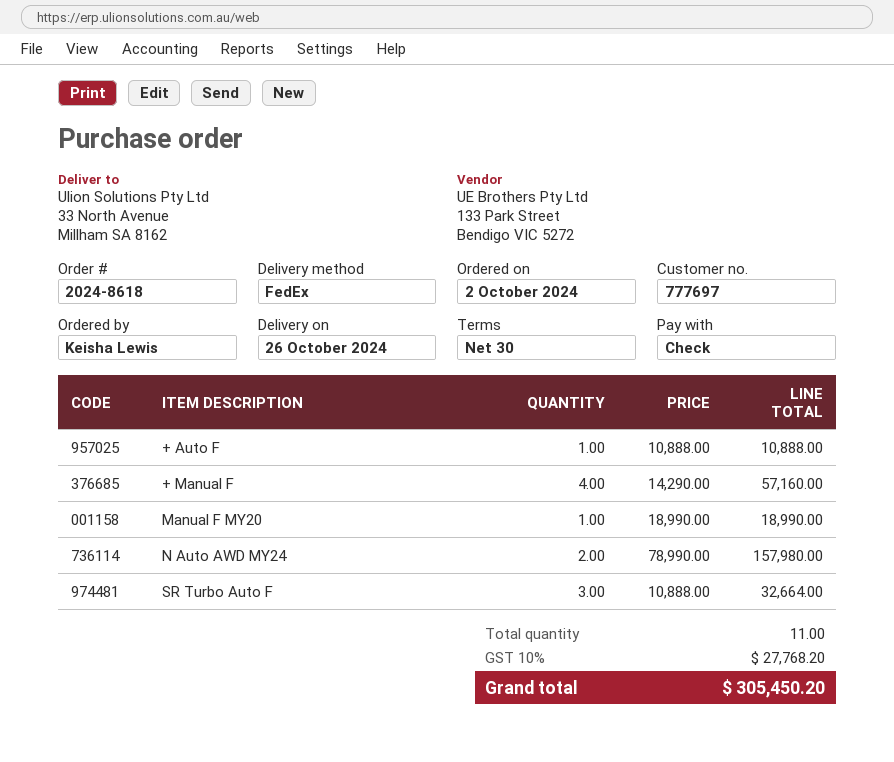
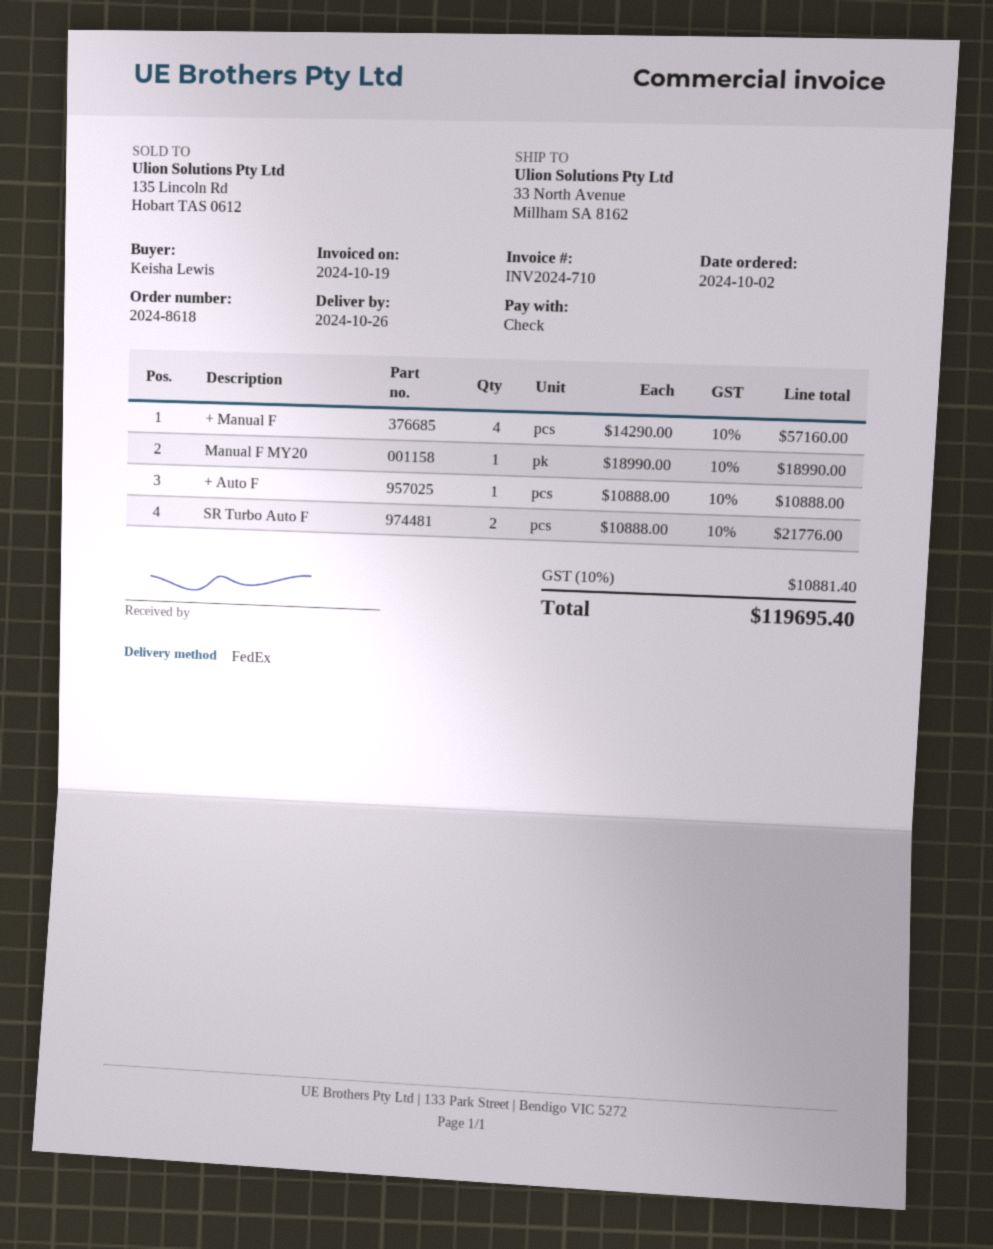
N Auto AWD MY24: 2 x 78990.00 = 157980.00 -> none
SR Turbo Auto F: 3 x 10888.00 = 32664.00 -> 2 x 10888.00 = 21776.00
tax: 10% = 27768.20 -> 10% = 10881.40
total: 305450.20 -> 119695.40

